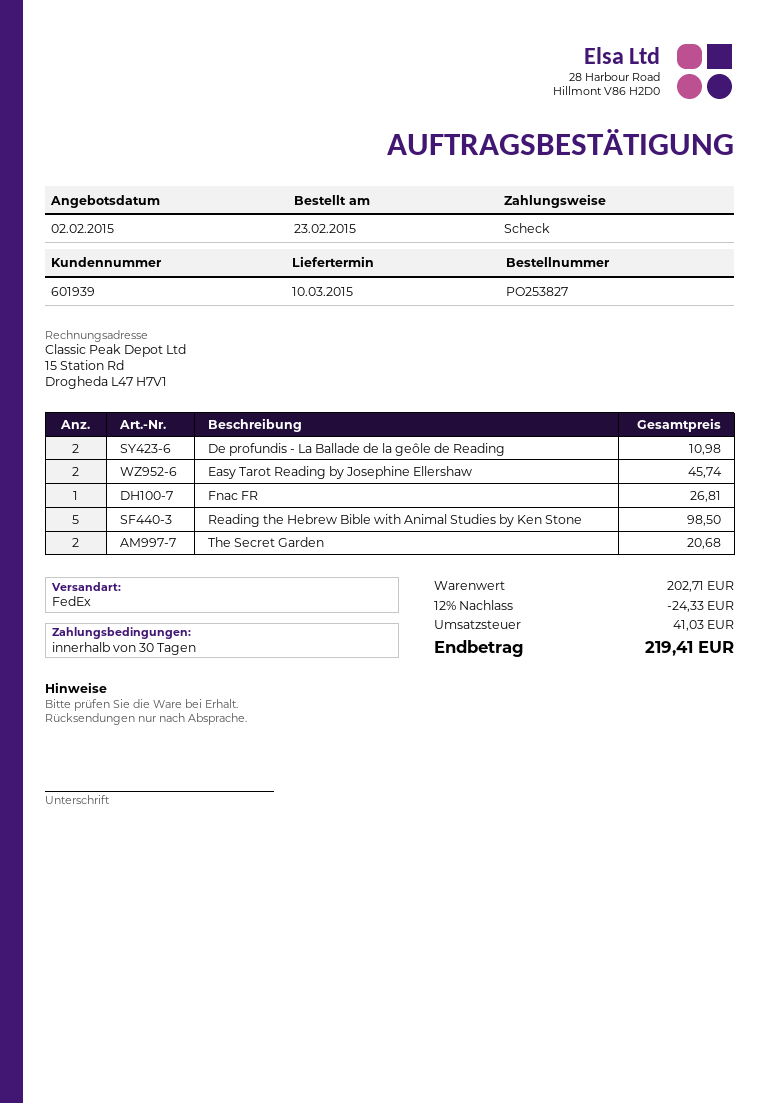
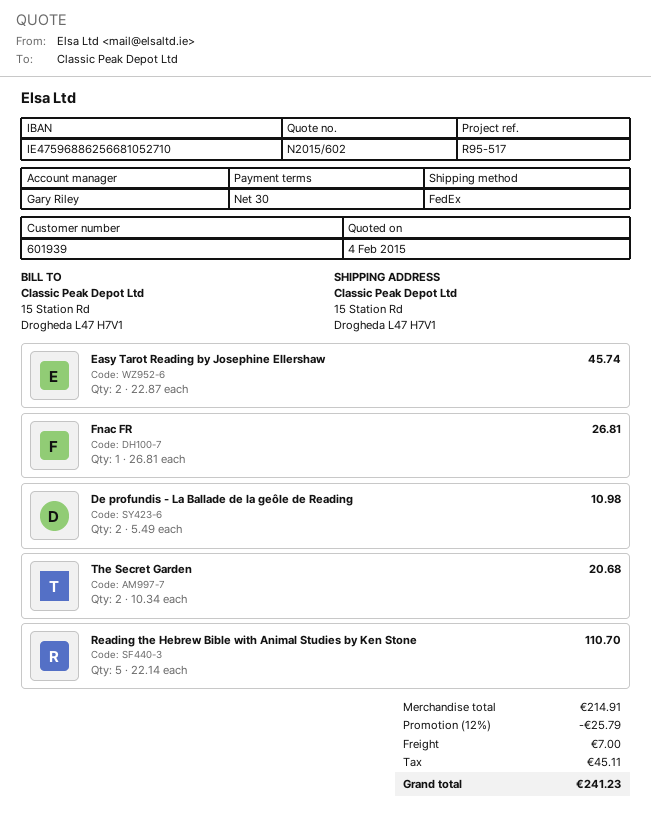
quote date: 2015-02-02 -> 2015-02-04
Reading the Hebrew Bible with Animal Studies by Ken Stone: 5 for 98.50 -> 5 for 110.70
subtotal: 202.71 -> 214.91
discount: 12% = 24.33 -> 12% = 25.79
shipping: none -> 7.00
tax: 41.03 -> 45.11
total: 219.41 -> 241.23

